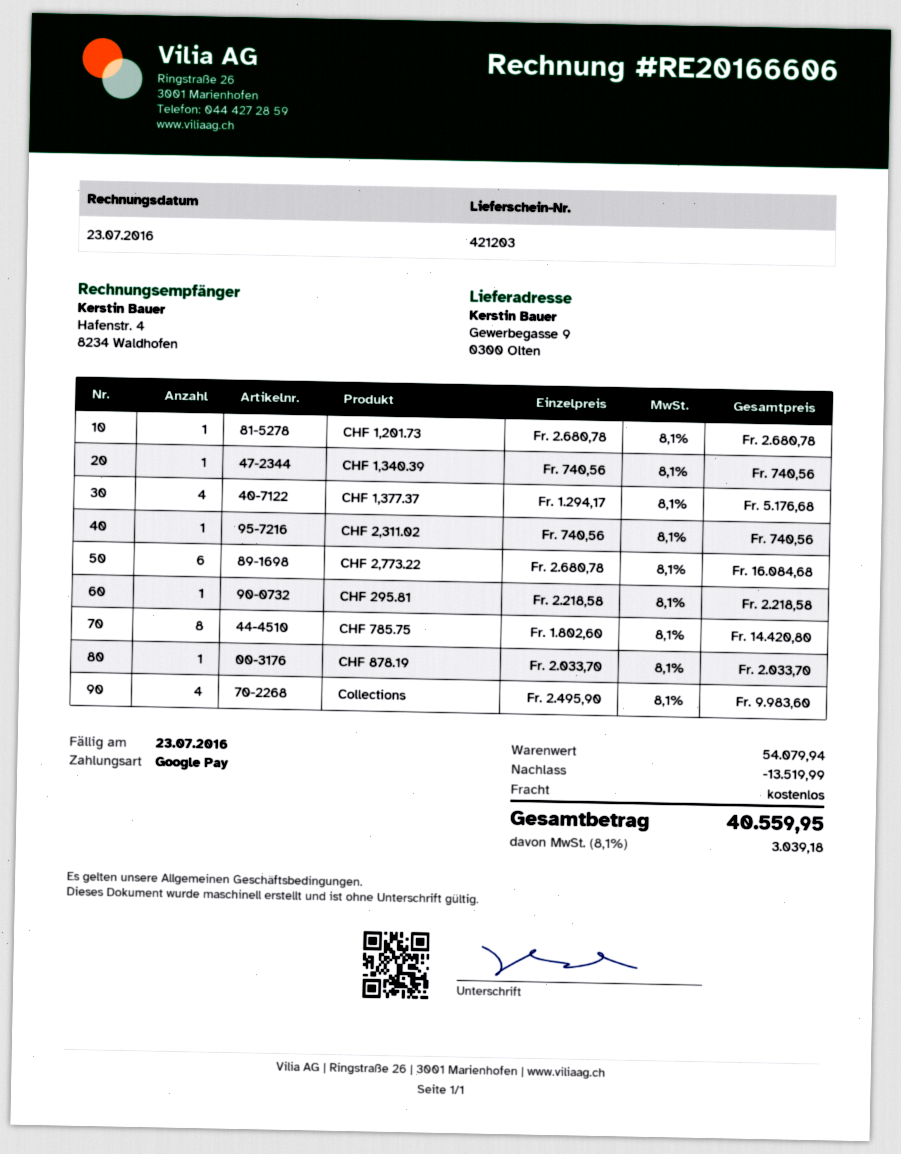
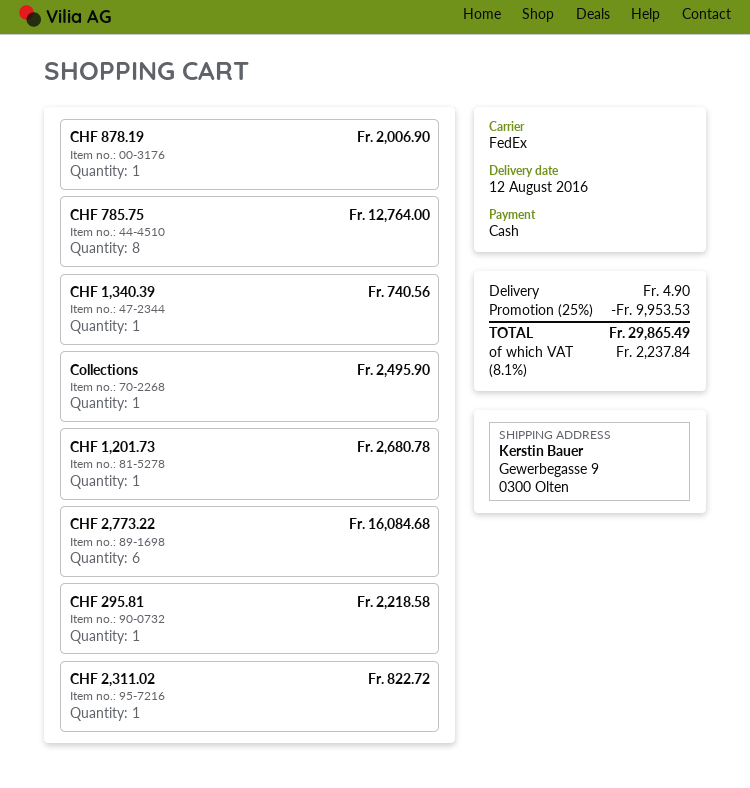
payment method: Google Pay -> cash
CHF 1,377.37: 4 for 5176.68 -> none
CHF 2,311.02: 1 for 740.56 -> 1 for 822.72
CHF 785.75: 8 for 14420.80 -> 8 for 12764.00
CHF 878.19: 1 for 2033.70 -> 1 for 2006.90
Collections: 4 for 9983.60 -> 1 for 2495.90
discount: 13519.99 -> 9953.53
shipping: 0.00 -> 4.90
tax: 8.1% = 3039.18 -> 8.1% = 2237.84
total: 40559.95 -> 29865.49

